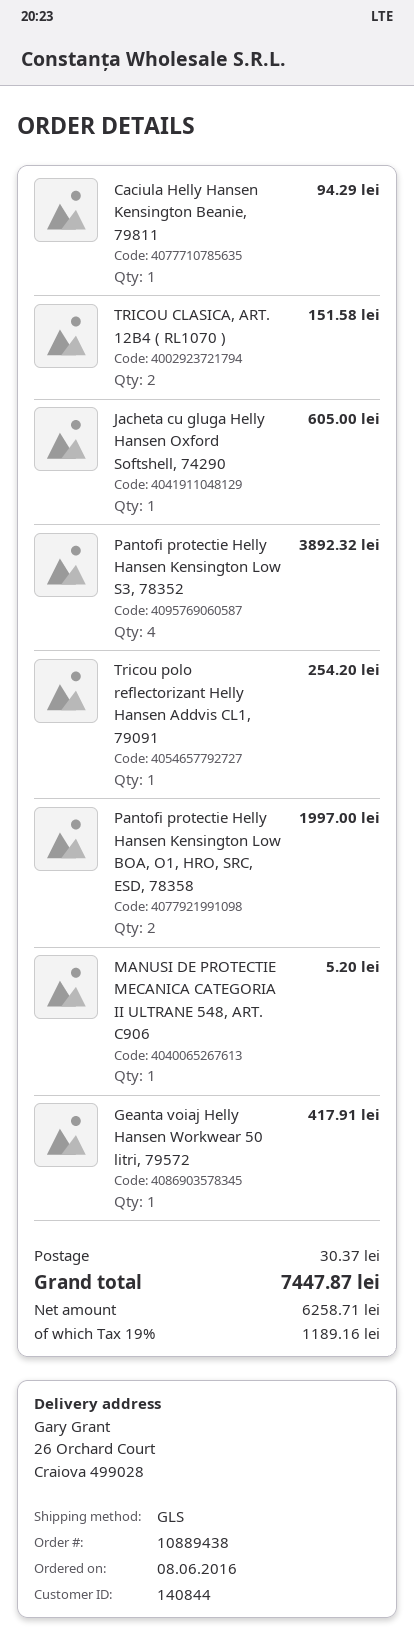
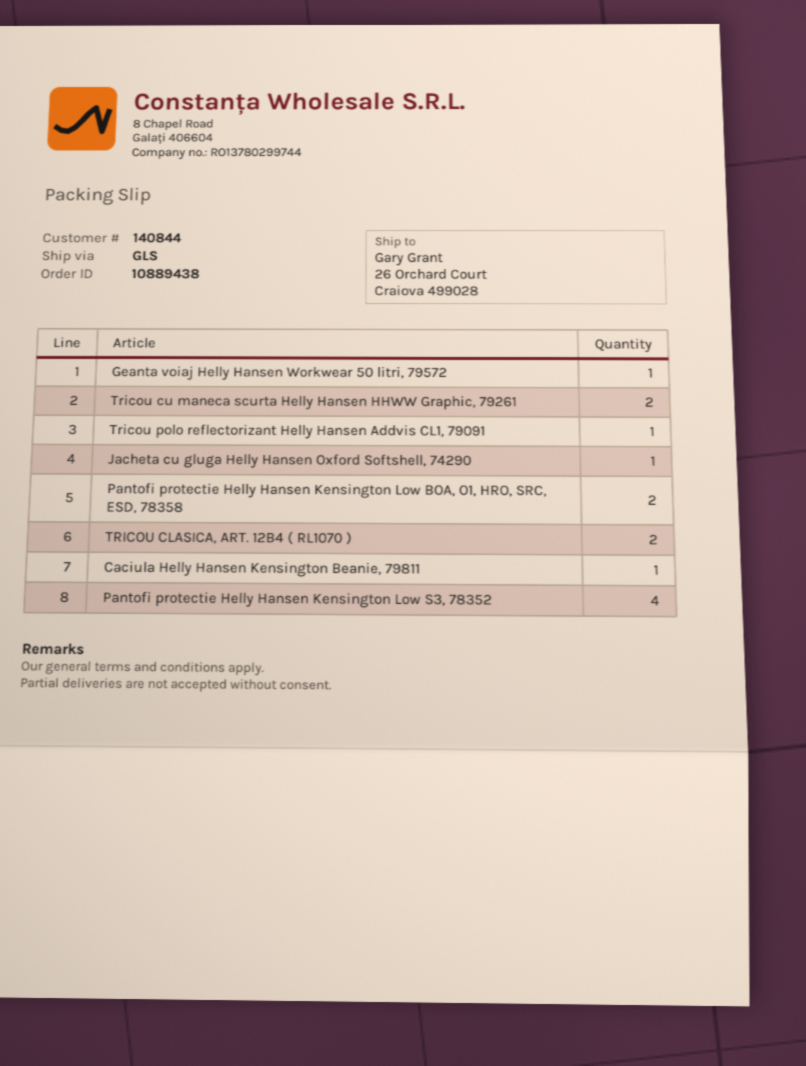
MANUSI DE PROTECTIE MECANICA CATEGORIA II ULTRANE 548, ART. C906: 1 -> none
Tricou cu maneca scurta Helly Hansen HHWW Graphic, 79261: none -> 2

